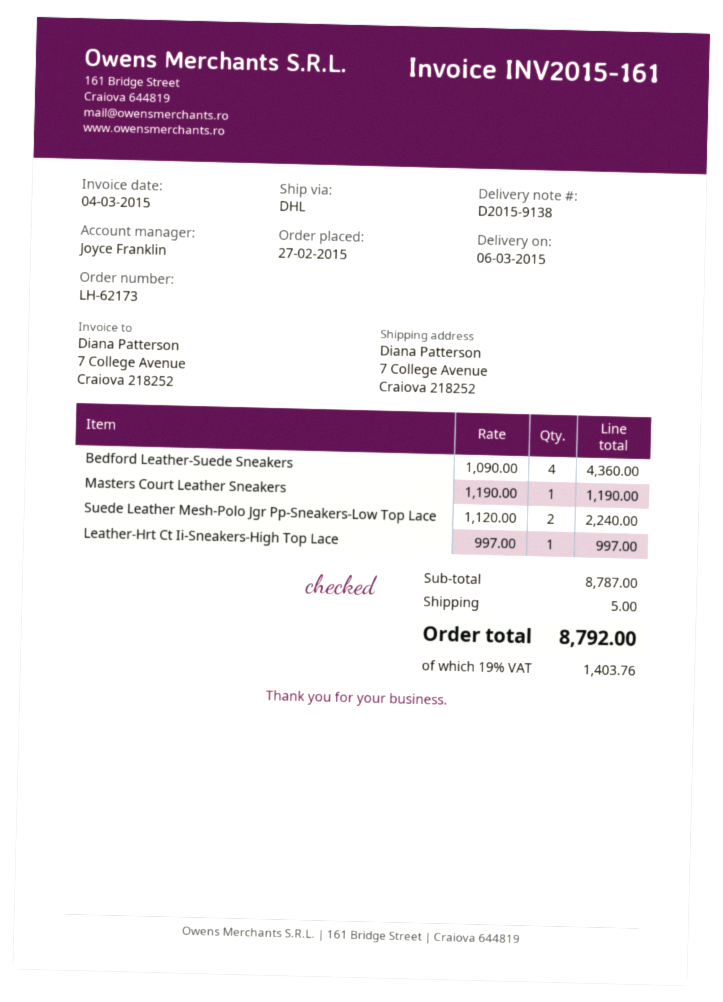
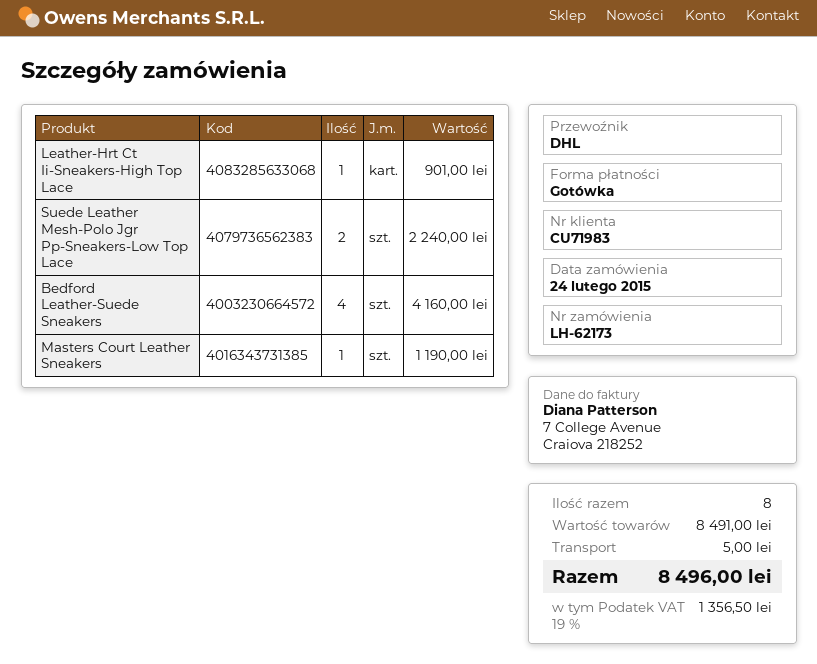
order date: 2015-02-27 -> 2015-02-24
Bedford Leather-Suede Sneakers: 4 for 4360.00 -> 4 for 4160.00
Leather-Hrt Ct Ii-Sneakers-High Top Lace: 1 for 997.00 -> 1 for 901.00
subtotal: 8787.00 -> 8491.00
tax: 19% = 1403.76 -> 19% = 1356.50
total: 8792.00 -> 8496.00

